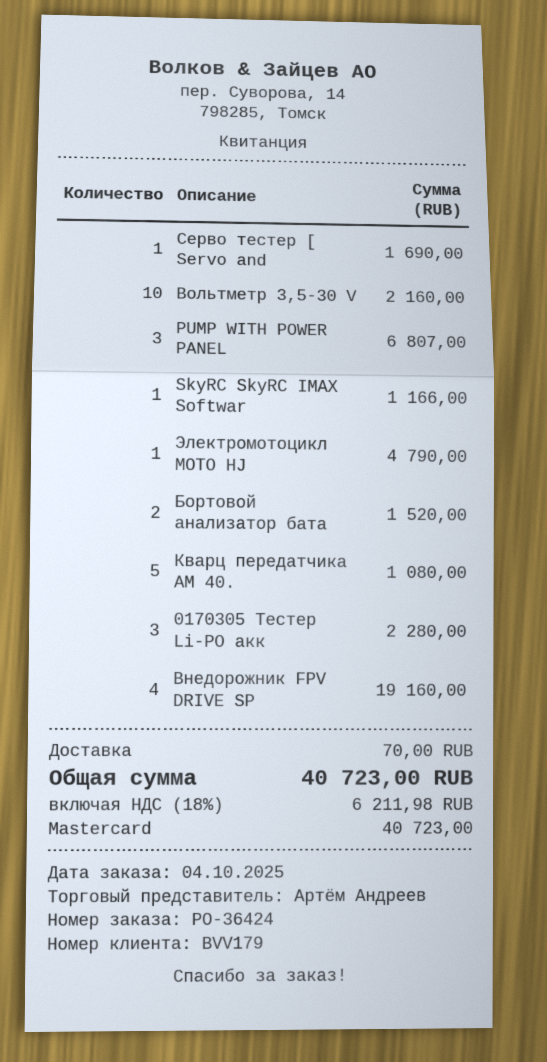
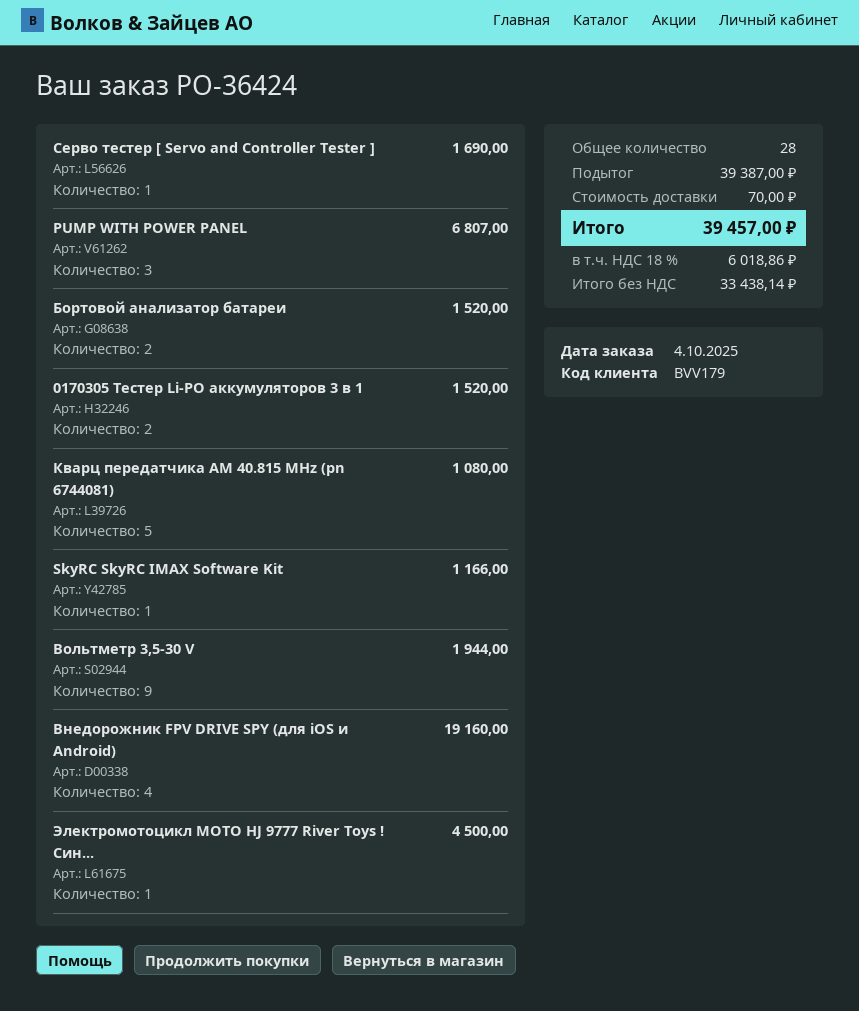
Вольтметр 3,5-30 V: 10 for 2160.00 -> 9 for 1944.00
Электромотоцикл МОТО HJ: 1 for 4790.00 -> 1 for 4500.00
0170305 Тестер Li-PO акк: 3 for 2280.00 -> 2 for 1520.00
tax: 18% = 6211.98 -> 18% = 6018.86
total: 40723.00 -> 39457.00

